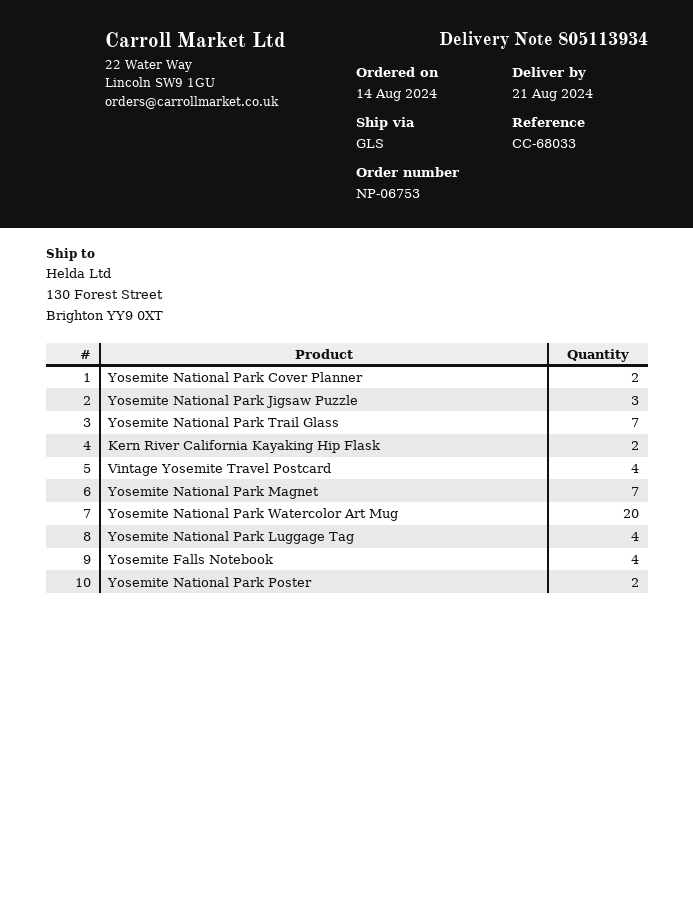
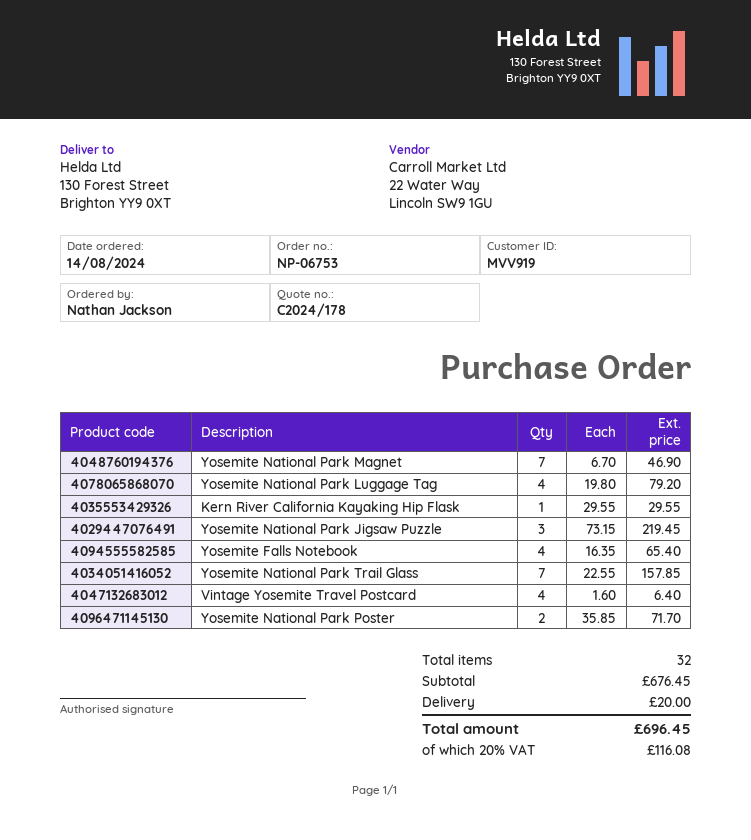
Yosemite National Park Cover Planner: 2 -> none
Kern River California Kayaking Hip Flask: 2 -> 1
Yosemite National Park Watercolor Art Mug: 20 -> none

